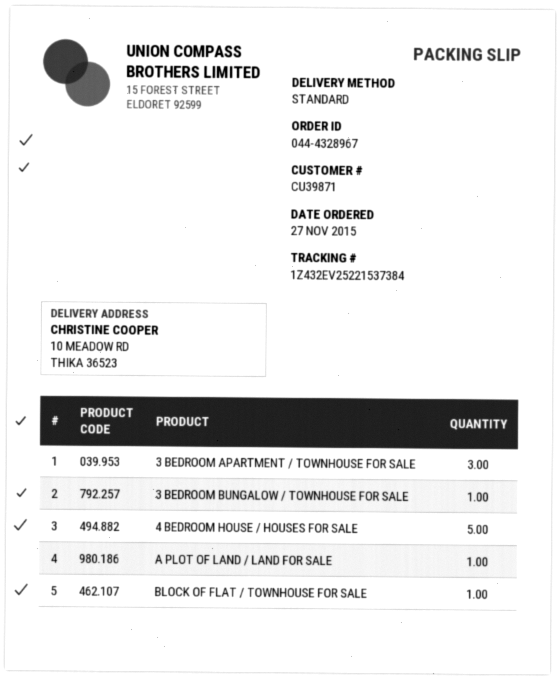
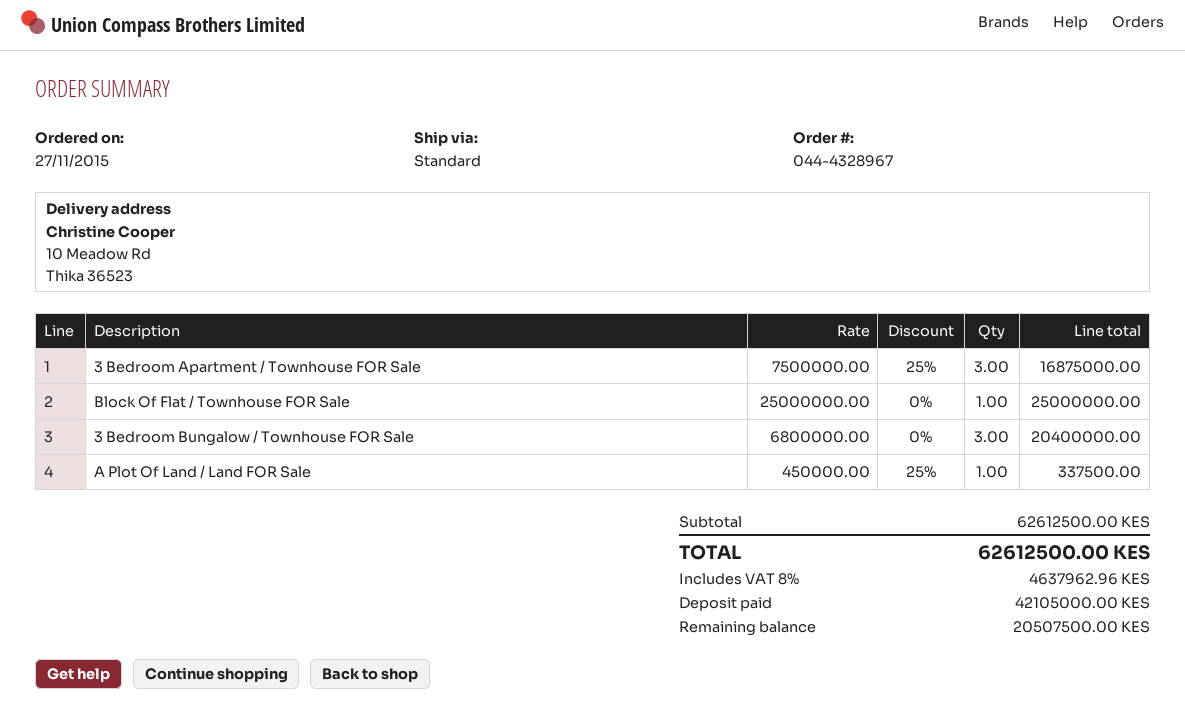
3 BEDROOM BUNGALOW / TOWNHOUSE FOR SALE: 1 -> 3
4 BEDROOM HOUSE / HOUSES FOR SALE: 5 -> none

